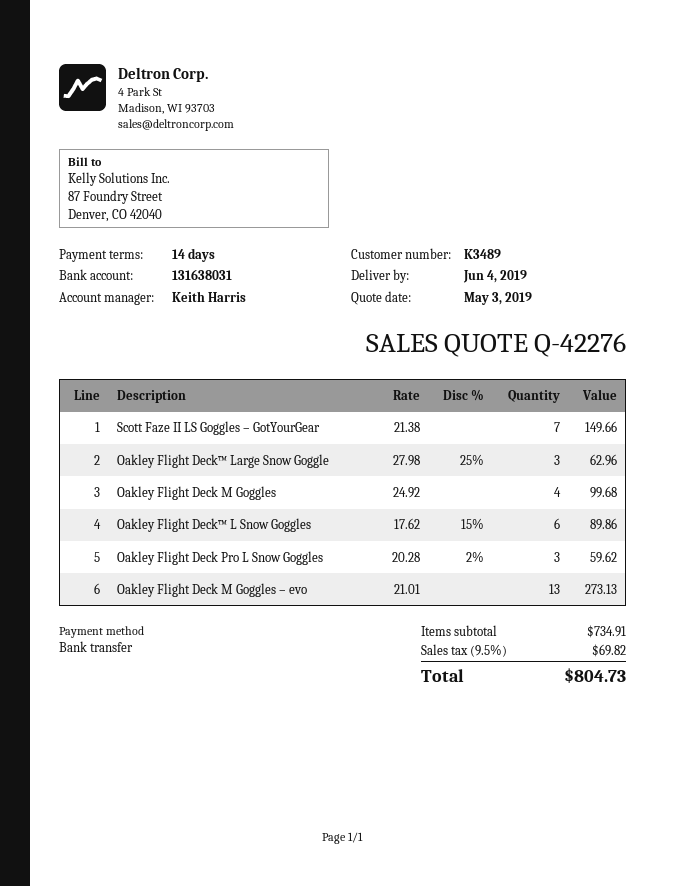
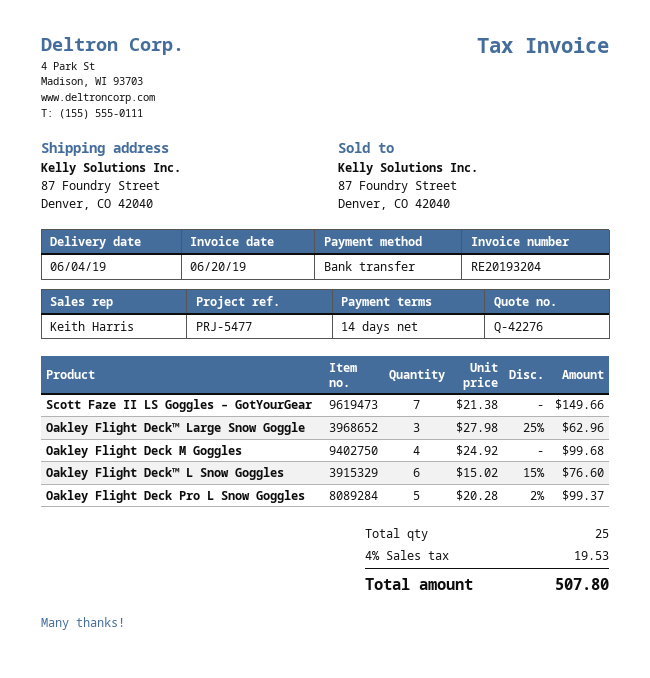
Oakley Flight Deck™ L Snow Goggles: 6 x 17.62 - 15% = 89.86 -> 6 x 15.02 - 15% = 76.60
Oakley Flight Deck Pro L Snow Goggles: 3 x 20.28 - 2% = 59.62 -> 5 x 20.28 - 2% = 99.37
Oakley Flight Deck M Goggles – evo: 13 x 21.01 = 273.13 -> none
tax: 9.5% = 69.82 -> 4% = 19.53
total: 804.73 -> 507.80

